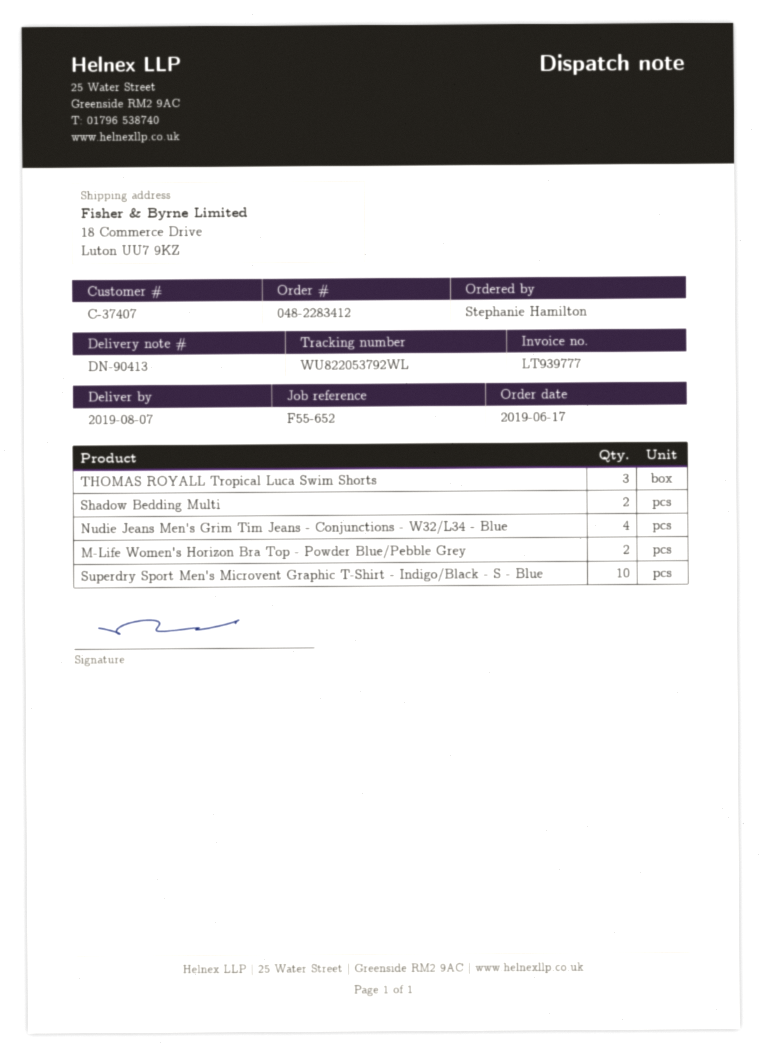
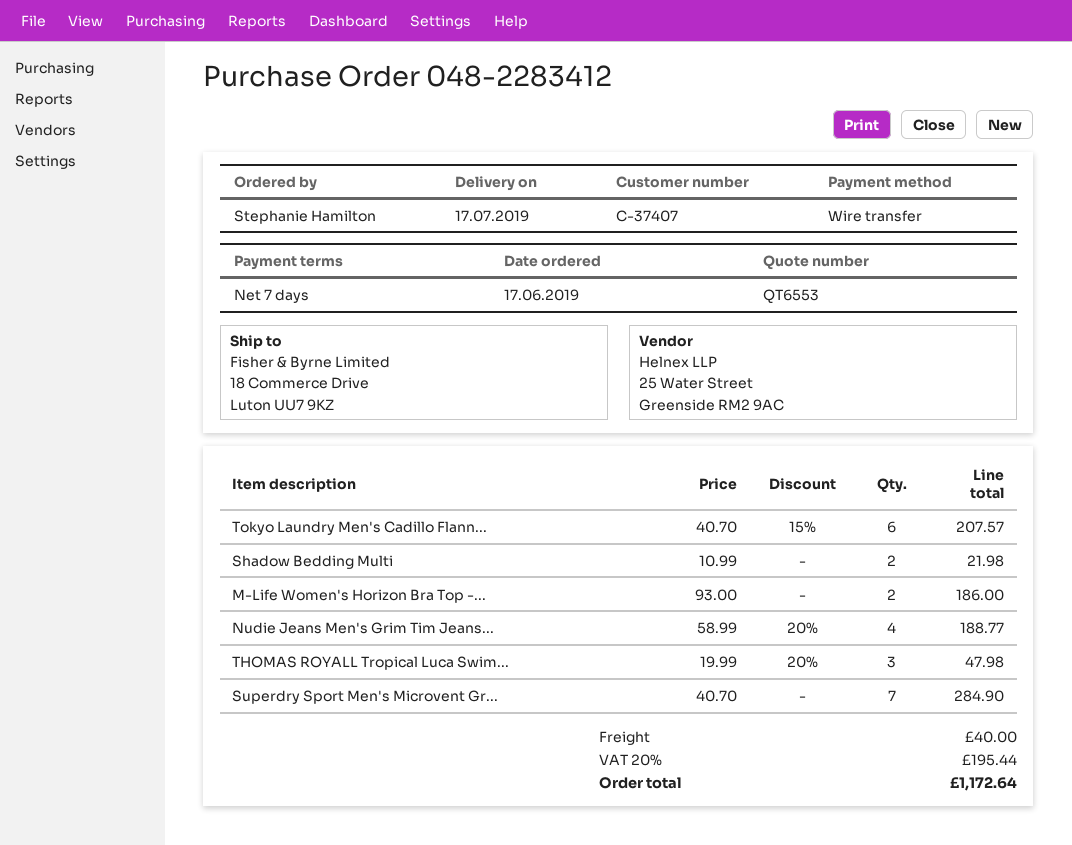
delivery date: 2019-08-07 -> 2019-07-17
Superdry Sport Men's Microvent Graphic T-Shirt - Indigo/Black - S - Blue: 10 -> 7
Tokyo Laundry Men's Cadillo Flann...: none -> 6

